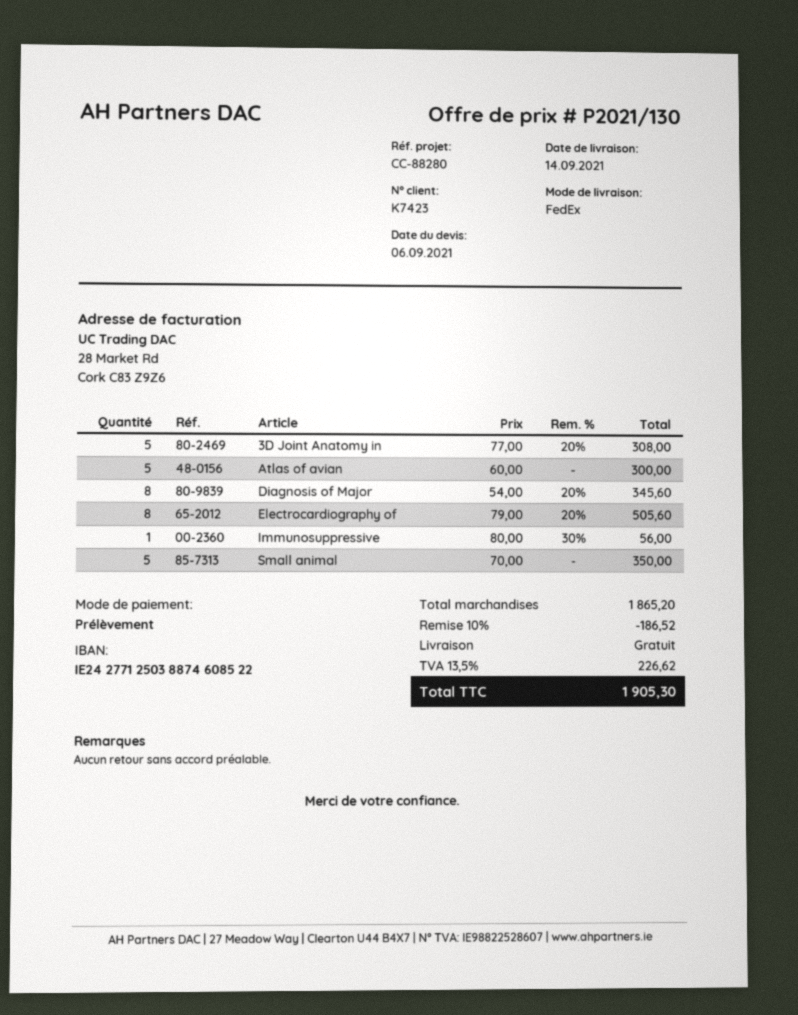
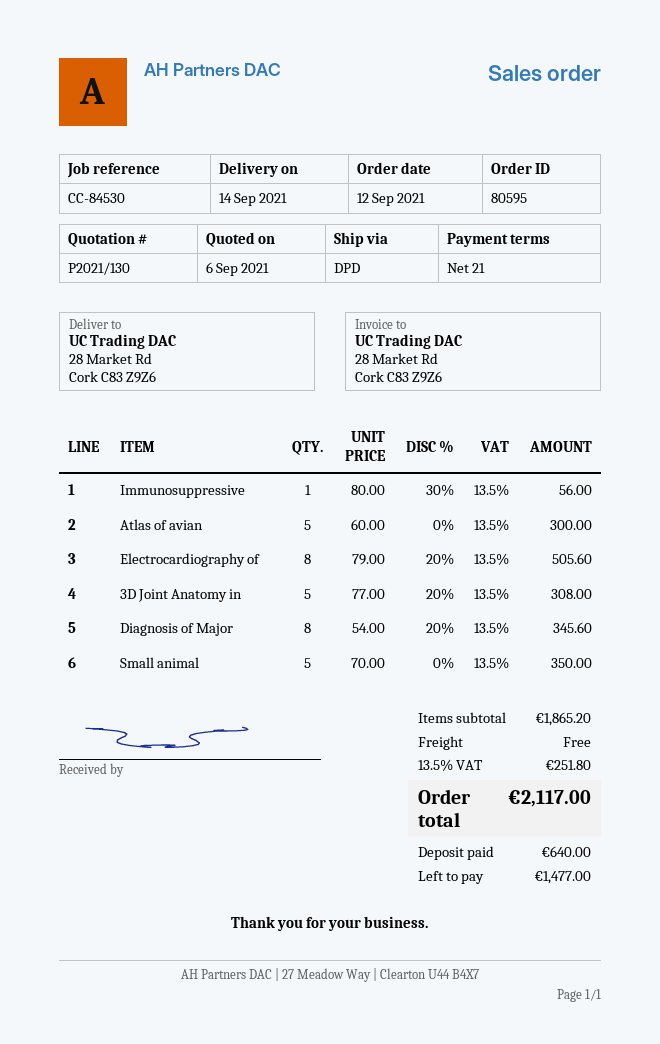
reference: CC-88280 -> CC-84530
shipping method: FedEx -> DPD
discount: 10% = 186.52 -> none
tax: 13.5% = 226.62 -> 13.5% = 251.80
total: 1905.30 -> 2117.00

